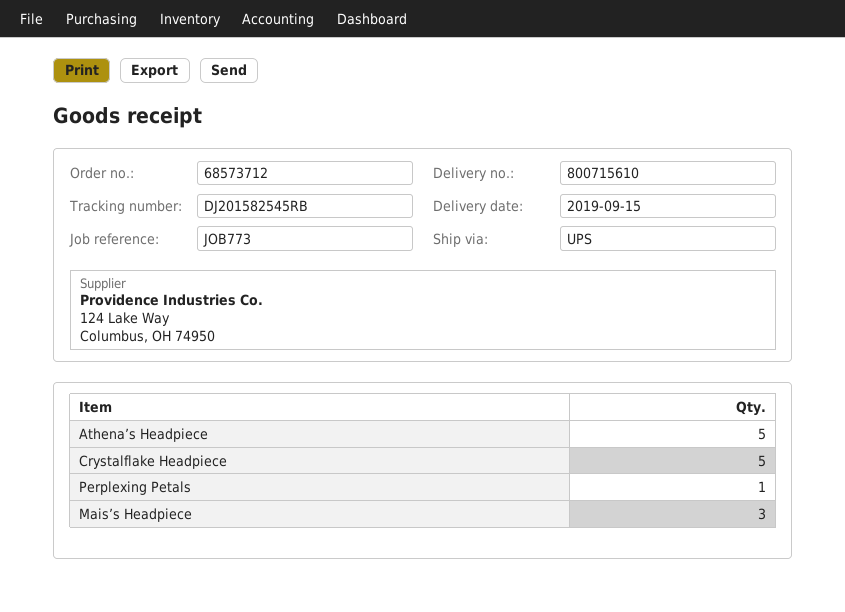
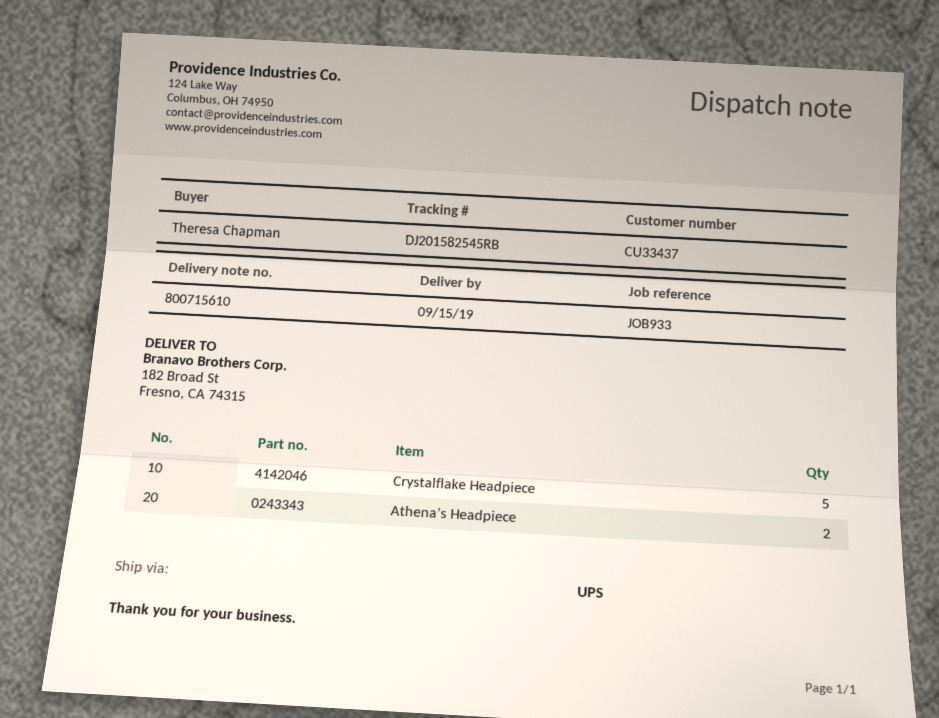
reference: JOB773 -> JOB933
Athena’s Headpiece: 5 -> 2
Perplexing Petals: 1 -> none
Mais’s Headpiece: 3 -> none

